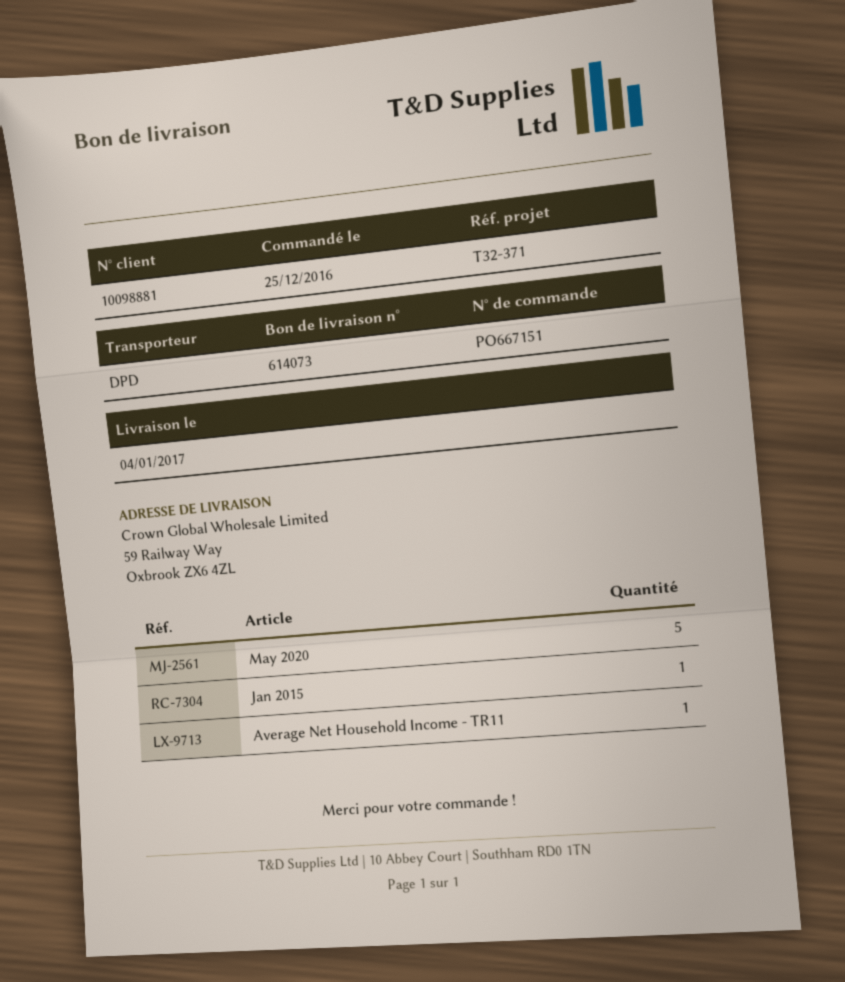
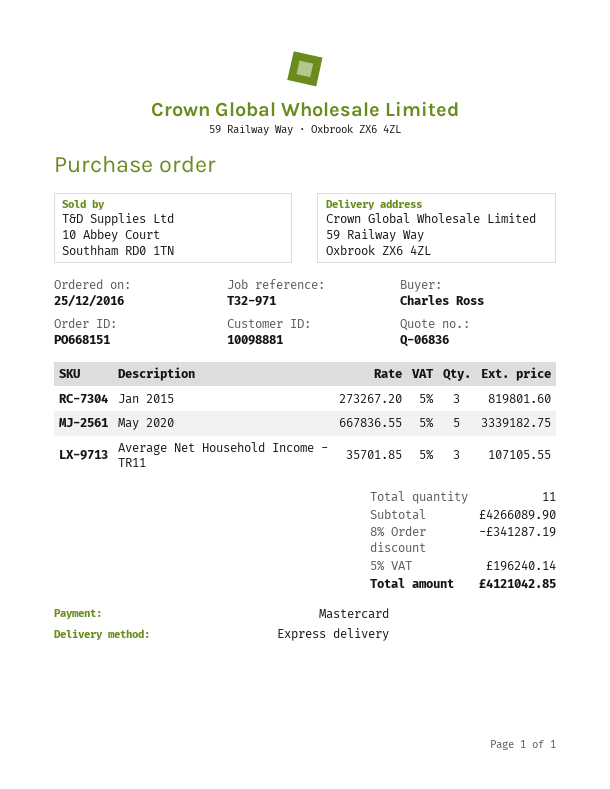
order number: PO667151 -> PO668151
reference: T32-371 -> T32-971
shipping method: DPD -> express
Jan 2015: 1 -> 3
Average Net Household Income - TR11: 1 -> 3

